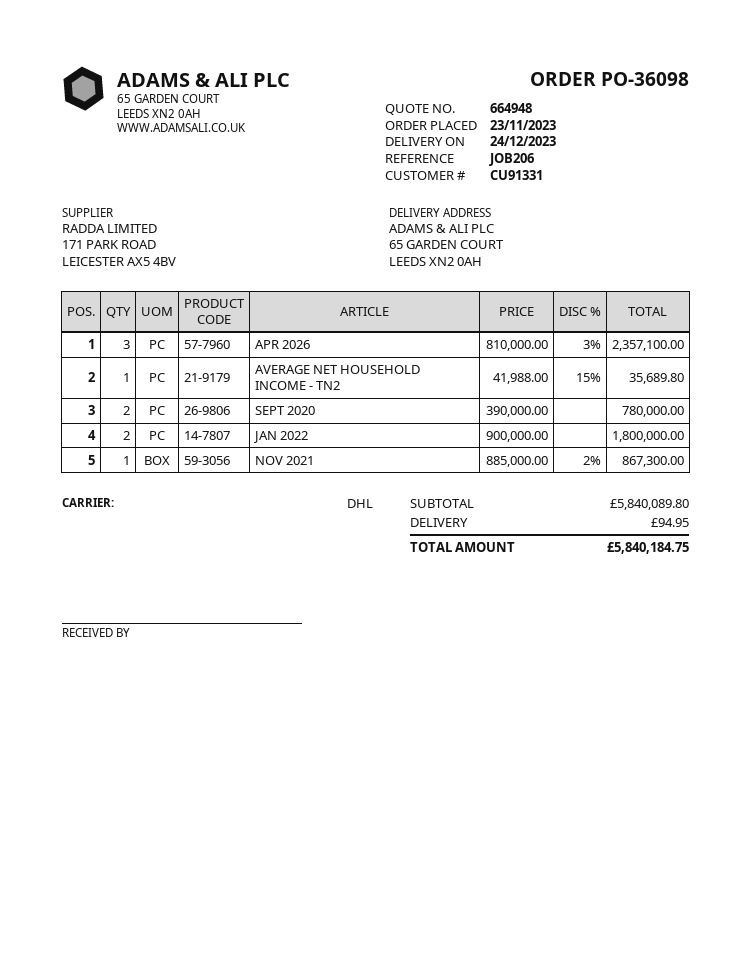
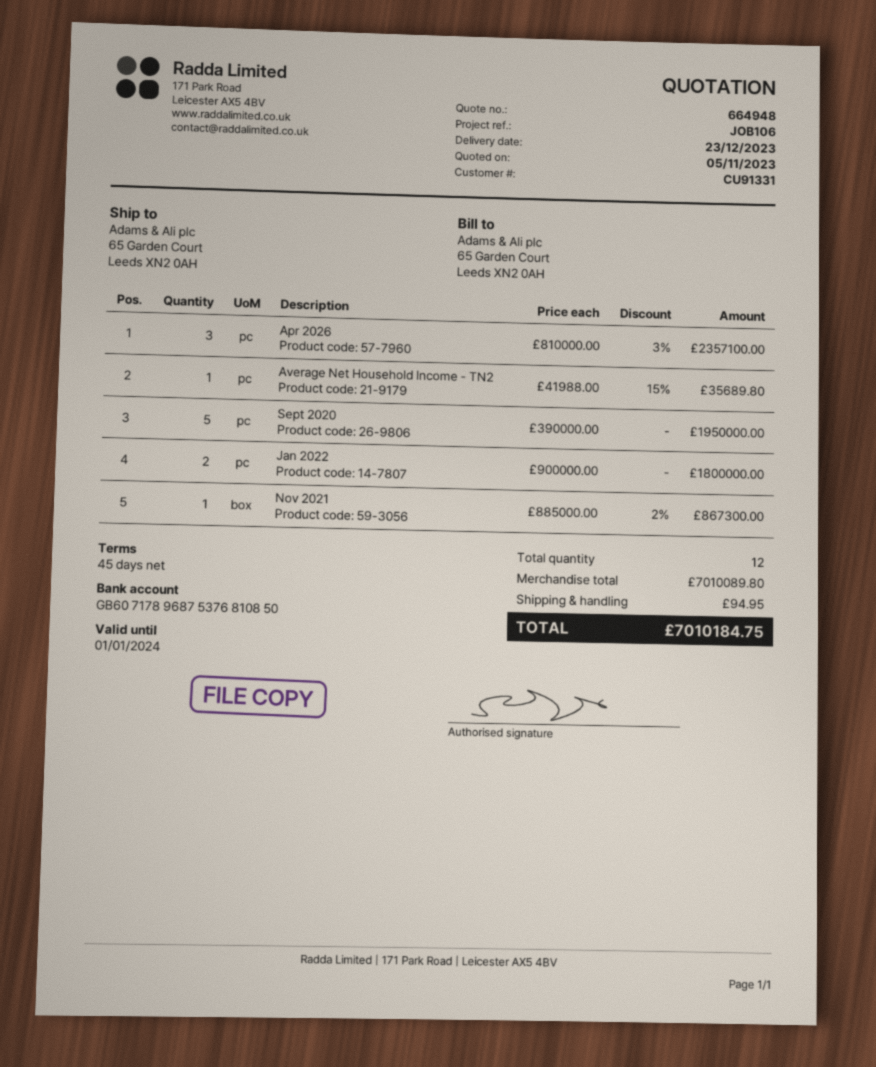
delivery date: 2023-12-24 -> 2023-12-23
reference: JOB206 -> JOB106
SEPT 2020: 2 x 390000.00 = 780000.00 -> 5 x 390000.00 = 1950000.00
subtotal: 5840089.80 -> 7010089.80
total: 5840184.75 -> 7010184.75

